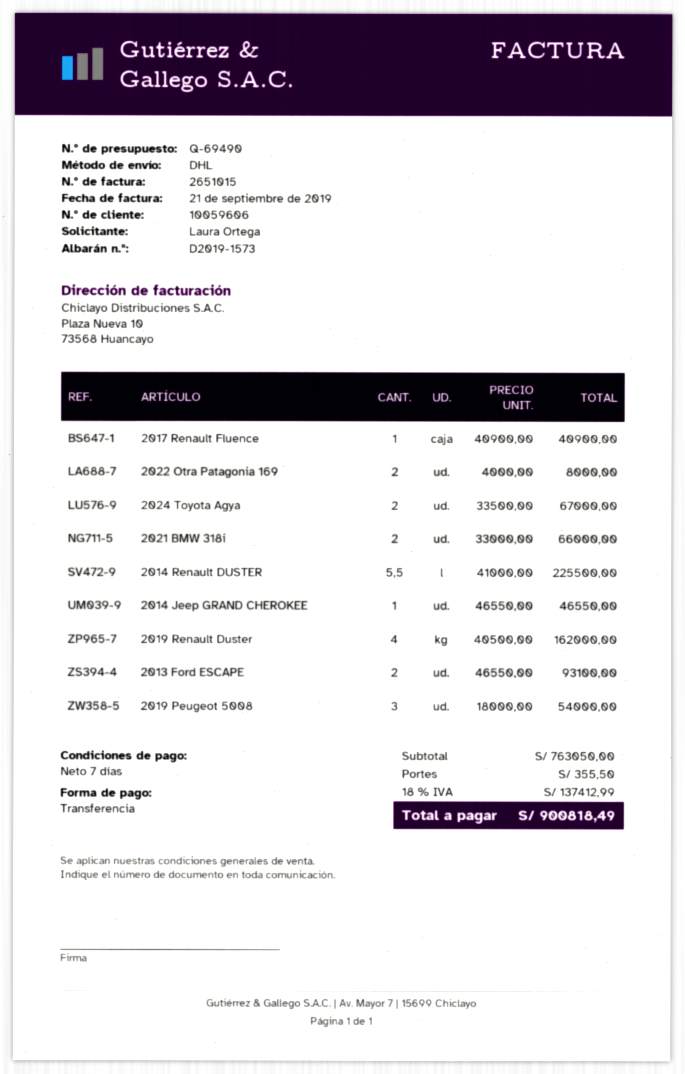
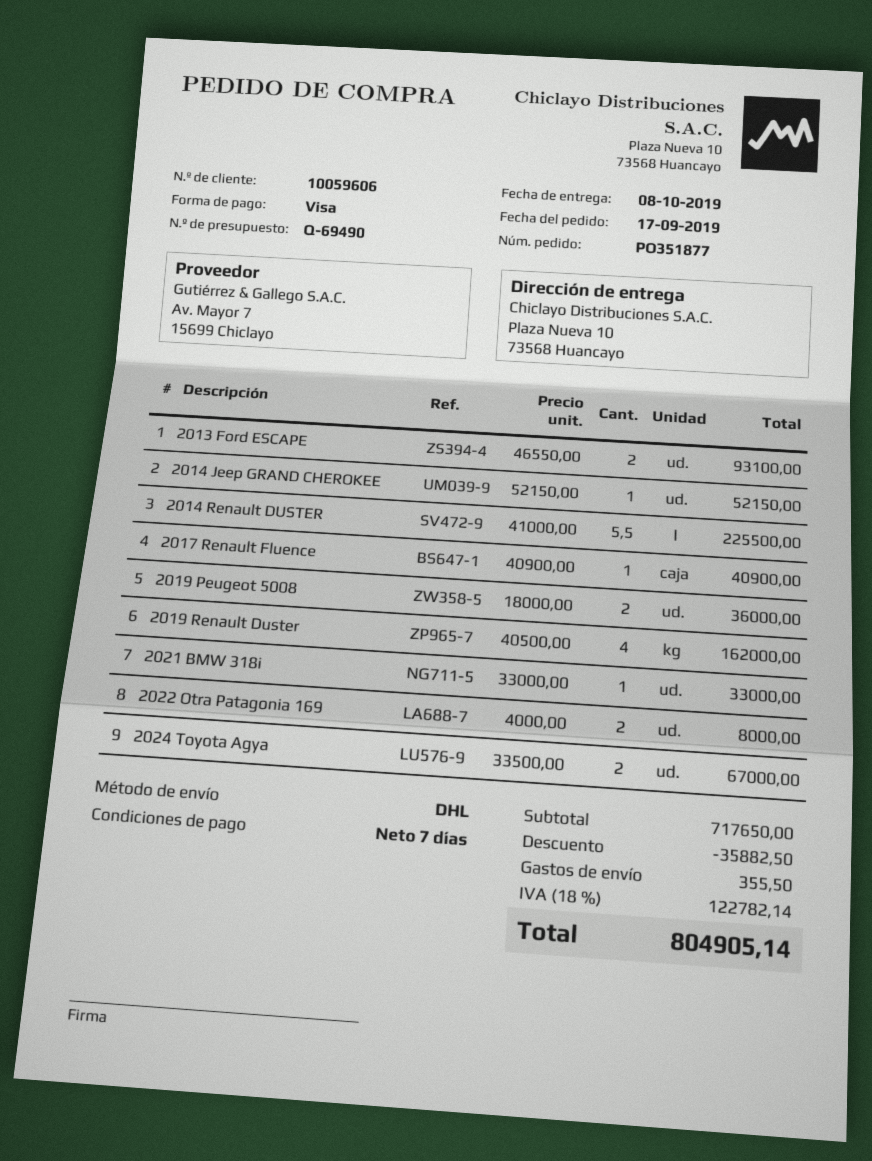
payment method: bank transfer -> Visa
2021 BMW 318i: 2 x 33000.00 = 66000.00 -> 1 x 33000.00 = 33000.00
2014 Jeep GRAND CHEROKEE: 1 x 46550.00 = 46550.00 -> 1 x 52150.00 = 52150.00
2019 Peugeot 5008: 3 x 18000.00 = 54000.00 -> 2 x 18000.00 = 36000.00
subtotal: 763050.00 -> 717650.00
discount: none -> 35882.50
tax: 18% = 137412.99 -> 18% = 122782.14
total: 900818.49 -> 804905.14

